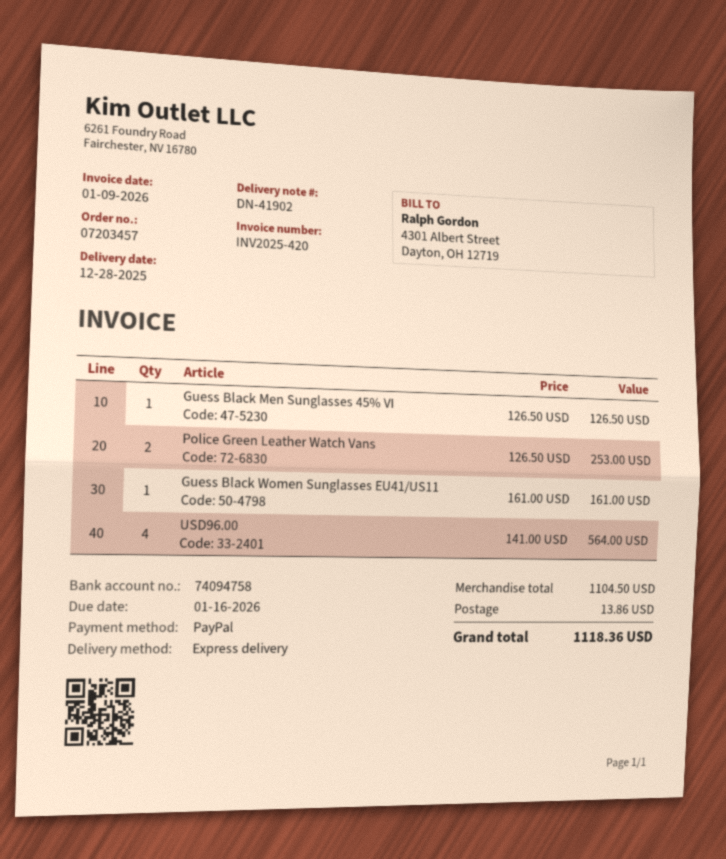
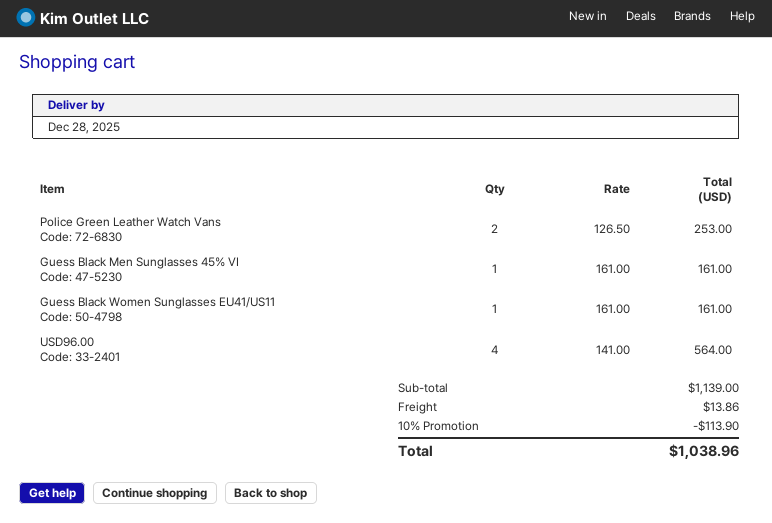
Guess Black Men Sunglasses 45% VI: 1 x 126.50 = 126.50 -> 1 x 161.00 = 161.00
subtotal: 1104.50 -> 1139.00
discount: none -> 10% = 113.90
total: 1118.36 -> 1038.96

